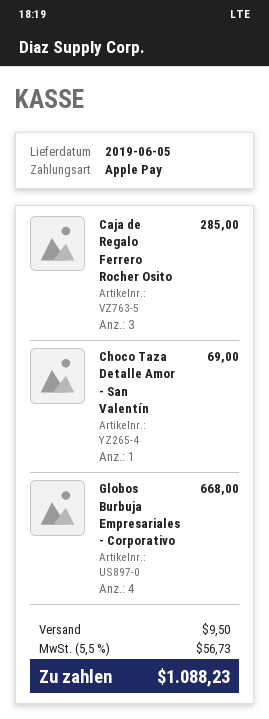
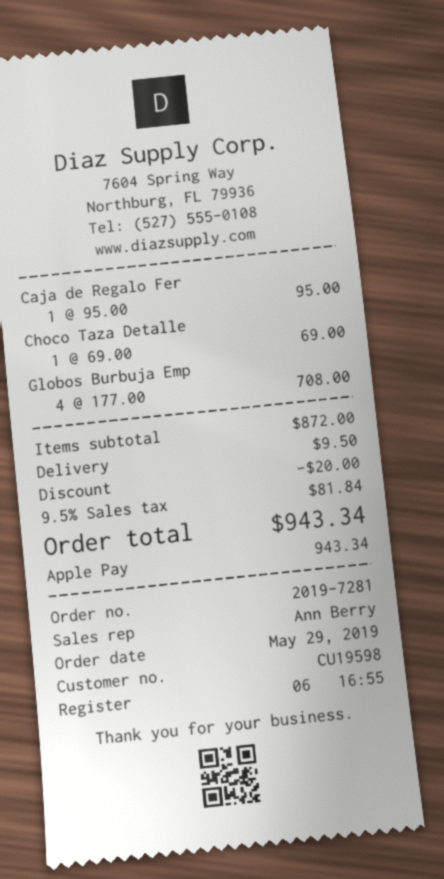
Caja de Regalo Ferrero Rocher Osito: 3 for 285.00 -> 1 for 95.00
Globos Burbuja Empresariales - Corporativo: 4 for 668.00 -> 4 for 708.00
discount: none -> 20.00
tax: 5.5% = 56.73 -> 9.5% = 81.84
total: 1088.23 -> 943.34

